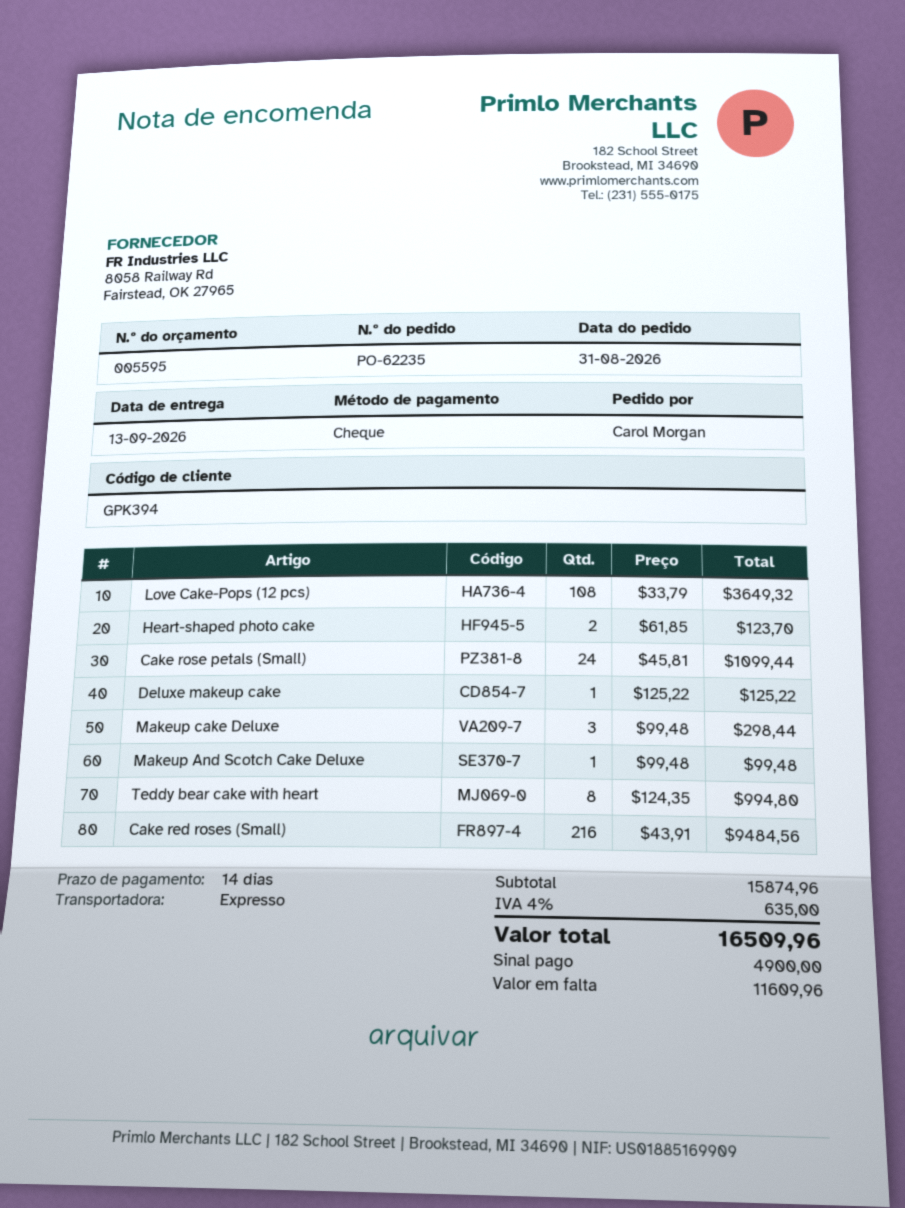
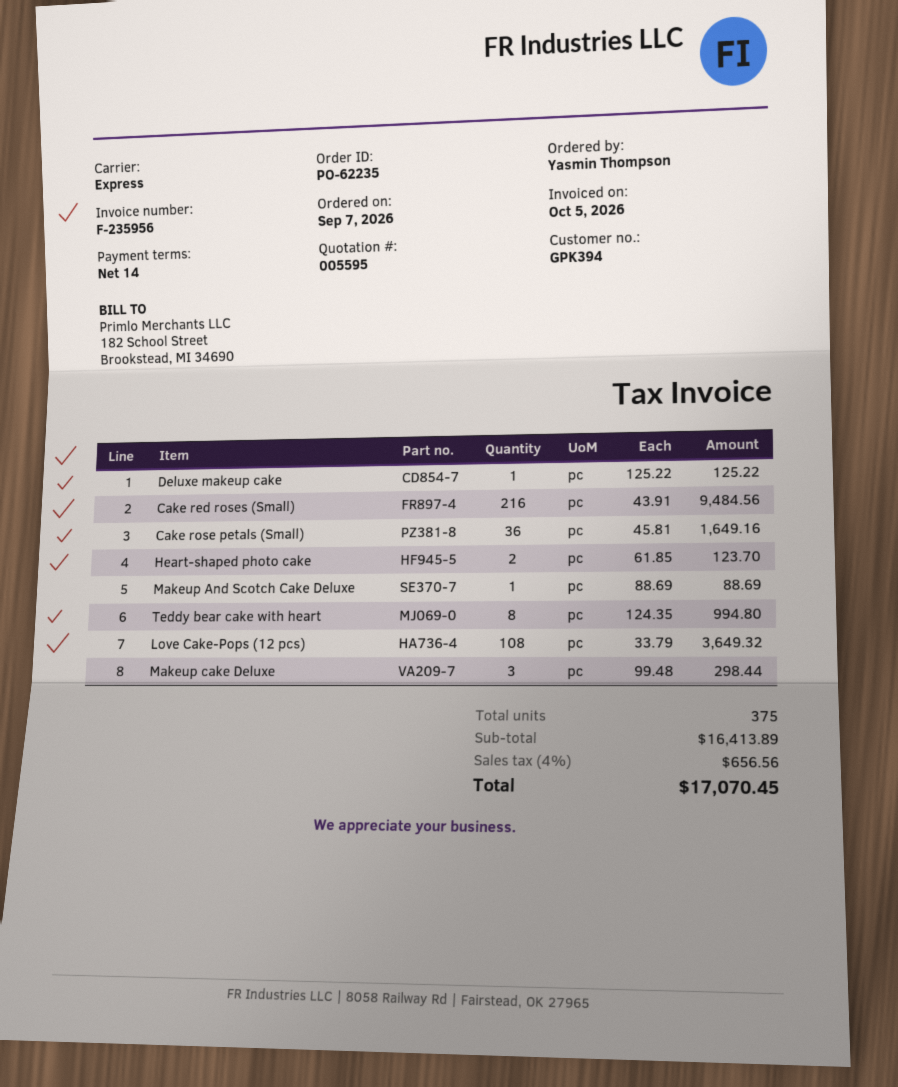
order date: 2026-08-31 -> 2026-09-07
ordered by: Carol Morgan -> Yasmin Thompson
Cake rose petals (Small): 24 x 45.81 = 1099.44 -> 36 x 45.81 = 1649.16
Makeup And Scotch Cake Deluxe: 1 x 99.48 = 99.48 -> 1 x 88.69 = 88.69
subtotal: 15874.96 -> 16413.89
tax: 4% = 635.00 -> 4% = 656.56
total: 16509.96 -> 17070.45

